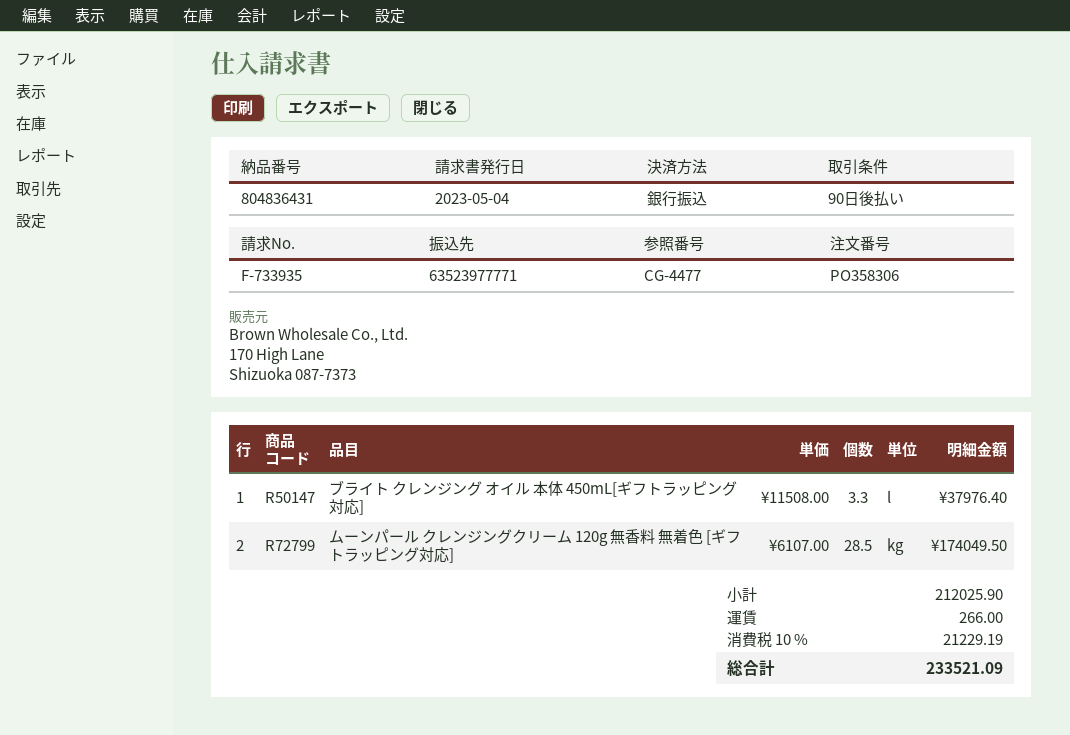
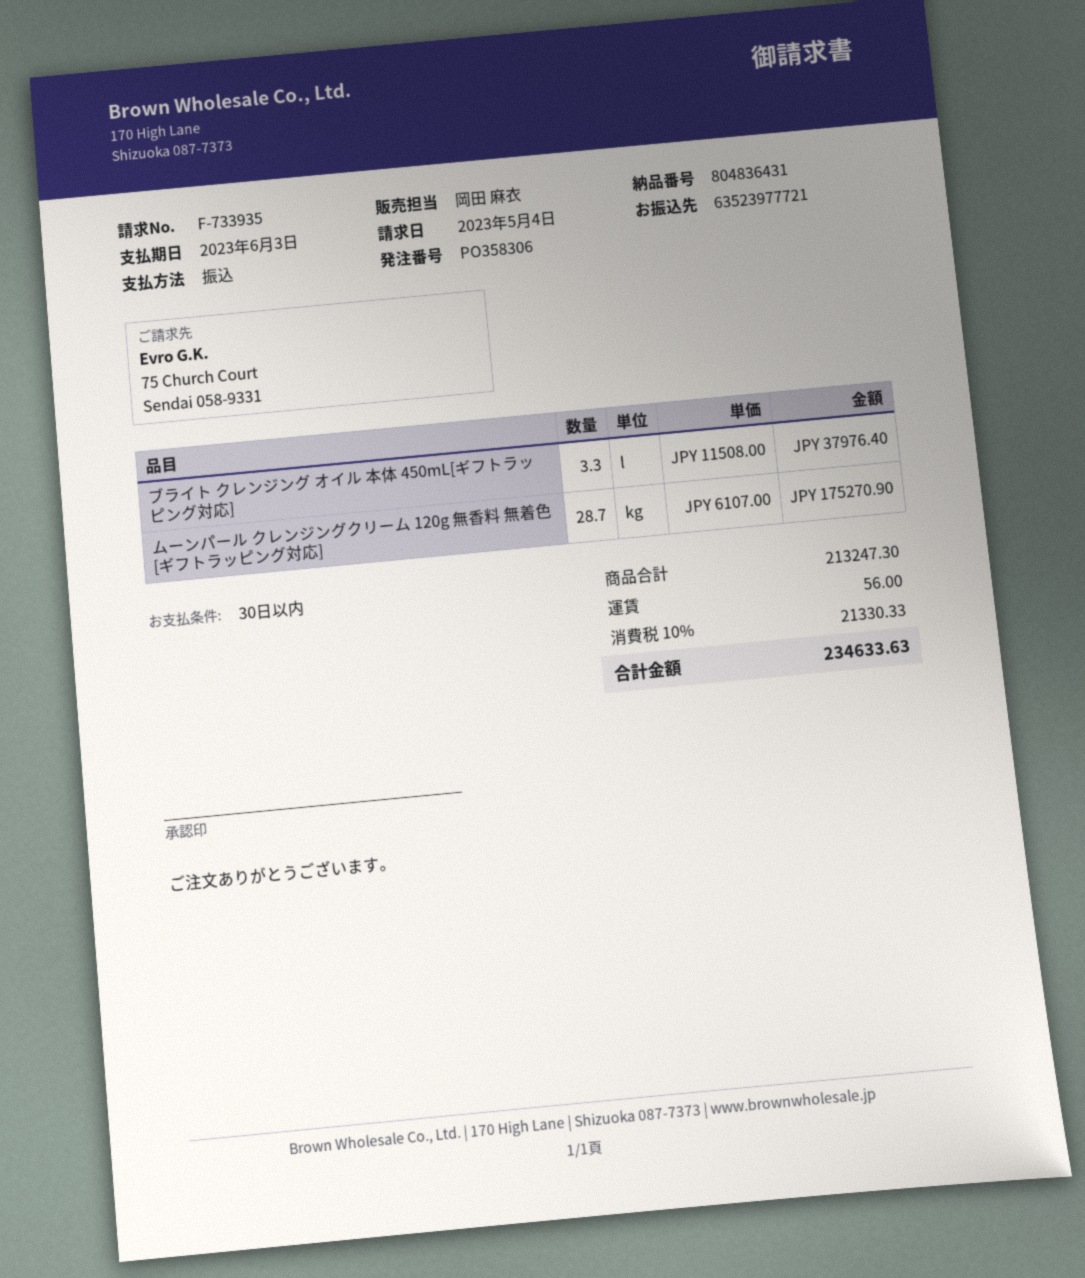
payment terms: 90 days -> 30 days
bank account: 63523977771 -> 63523977721
ムーンパール クレンジングクリーム 120g 無香料 無着色 [ギフトラッピング対応]: 28.5 x 6107.00 = 174049.50 -> 28.7 x 6107.00 = 175270.90
subtotal: 212025.90 -> 213247.30
shipping: 266.00 -> 56.00
tax: 10% = 21229.19 -> 10% = 21330.33
total: 233521.09 -> 234633.63

